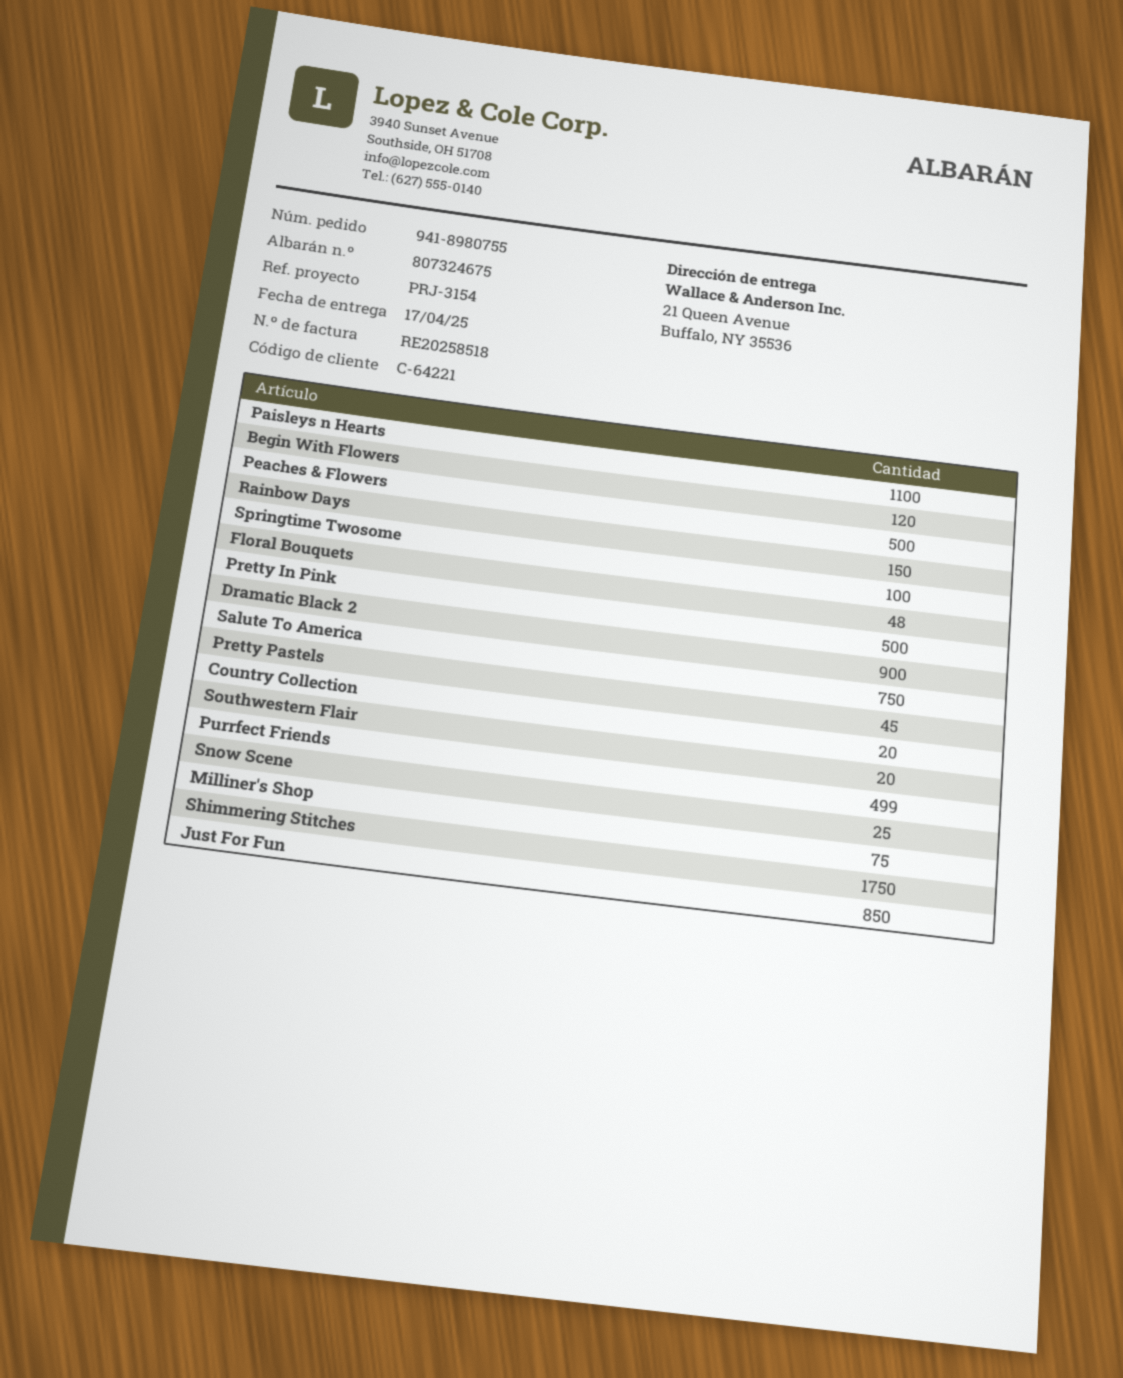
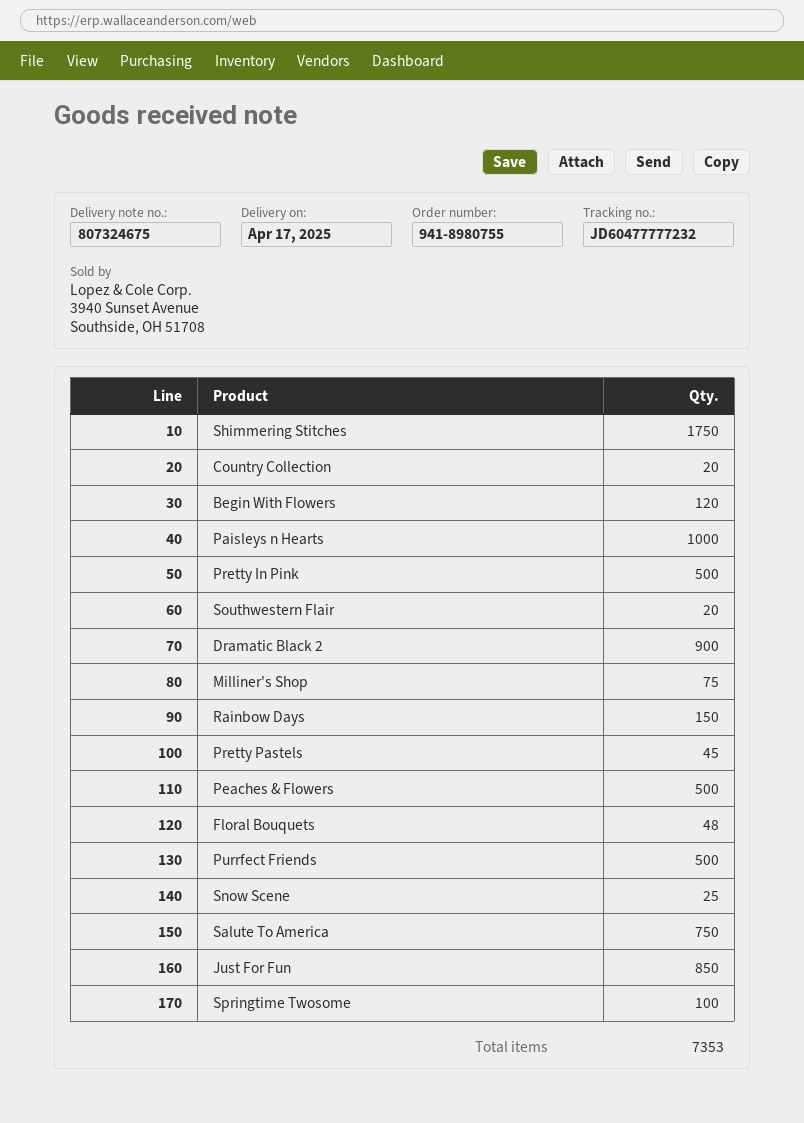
Paisleys n Hearts: 1100 -> 1000
Purrfect Friends: 499 -> 500

